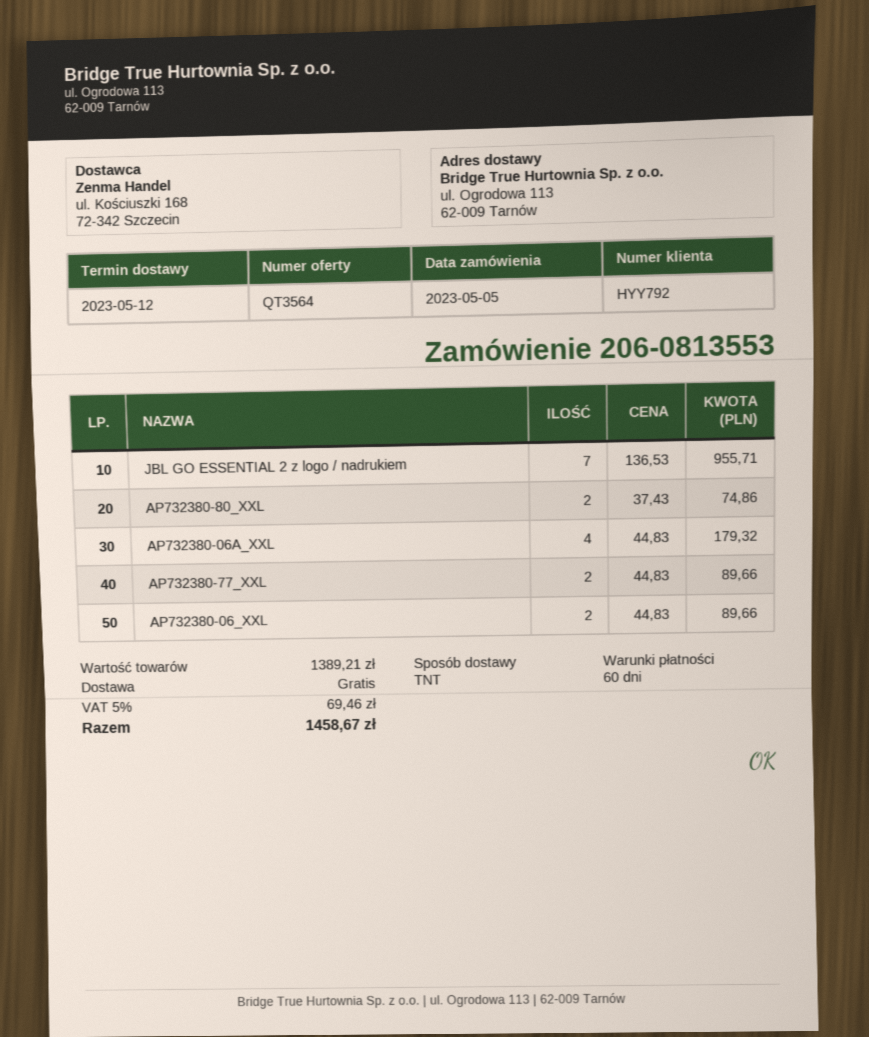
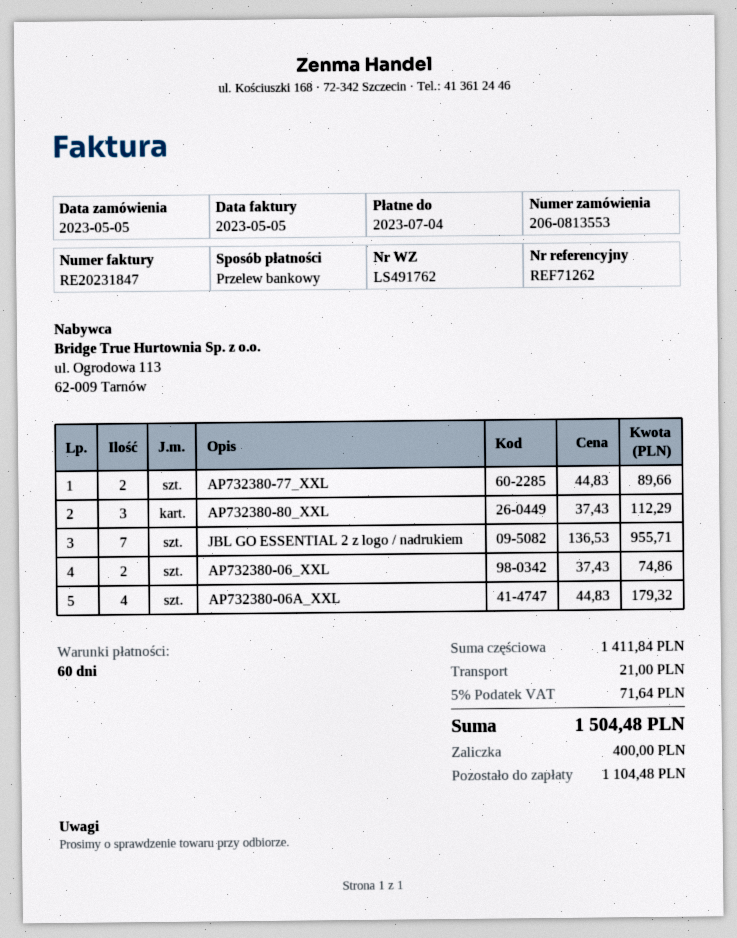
AP732380-80_XXL: 2 x 37.43 = 74.86 -> 3 x 37.43 = 112.29
AP732380-06_XXL: 2 x 44.83 = 89.66 -> 2 x 37.43 = 74.86
subtotal: 1389.21 -> 1411.84
shipping: 0.00 -> 21.00
tax: 5% = 69.46 -> 5% = 71.64
total: 1458.67 -> 1504.48

